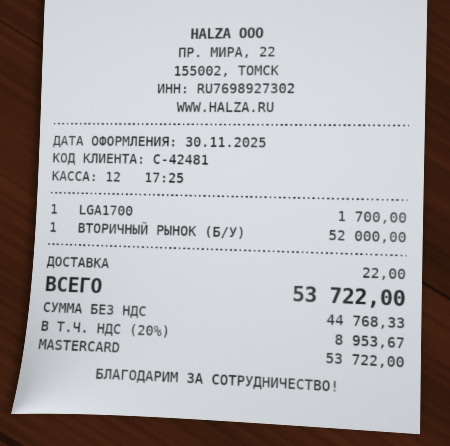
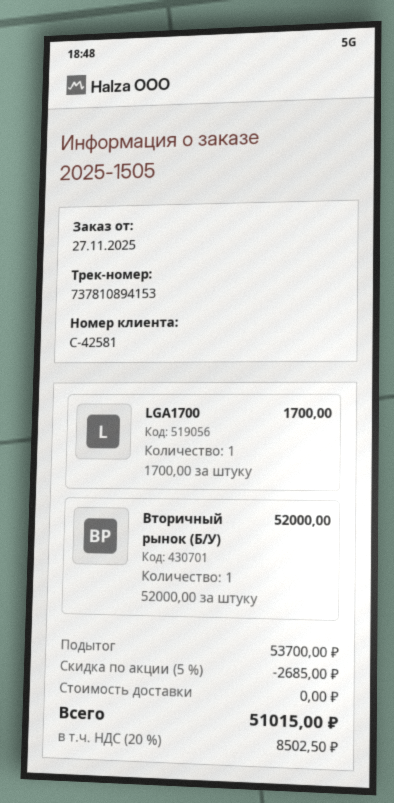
order date: 2025-11-30 -> 2025-11-27
customer number: C-42481 -> C-42581
discount: none -> 5% = 2685.00
shipping: 22.00 -> 0.00
tax: 20% = 8953.67 -> 20% = 8502.50
total: 53722.00 -> 51015.00

